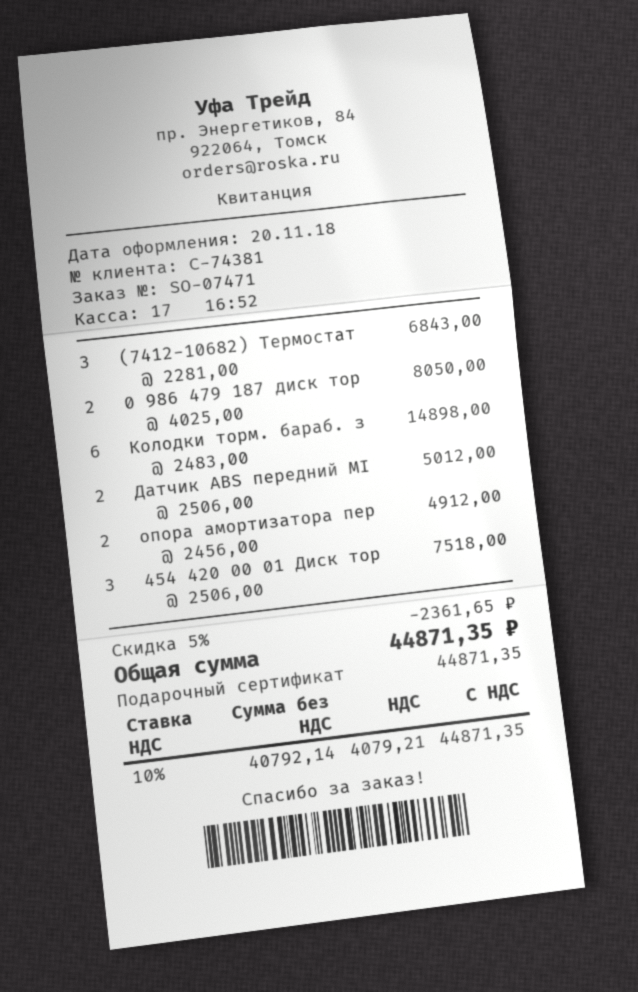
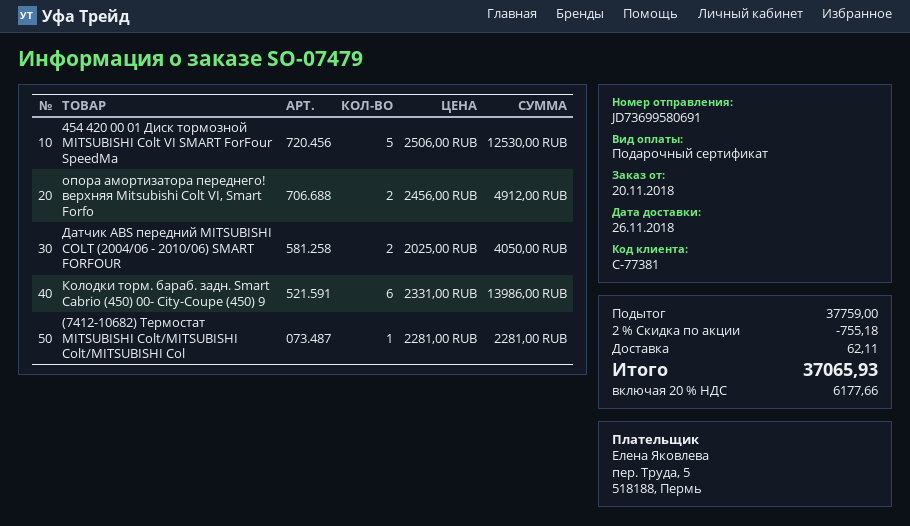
order number: SO-07471 -> SO-07479
customer number: C-74381 -> C-77381
(7412-10682) Термостат: 3 x 2281.00 = 6843.00 -> 1 x 2281.00 = 2281.00
0 986 479 187 диск тор: 2 x 4025.00 = 8050.00 -> none
Колодки торм. бараб. з: 6 x 2483.00 = 14898.00 -> 6 x 2331.00 = 13986.00
Датчик ABS передний MI: 2 x 2506.00 = 5012.00 -> 2 x 2025.00 = 4050.00
454 420 00 01 Диск тор: 3 x 2506.00 = 7518.00 -> 5 x 2506.00 = 12530.00
discount: 5% = 2361.65 -> 2% = 755.18
shipping: none -> 62.11
tax: 10% = 4079.21 -> 20% = 6177.66
total: 44871.35 -> 37065.93

